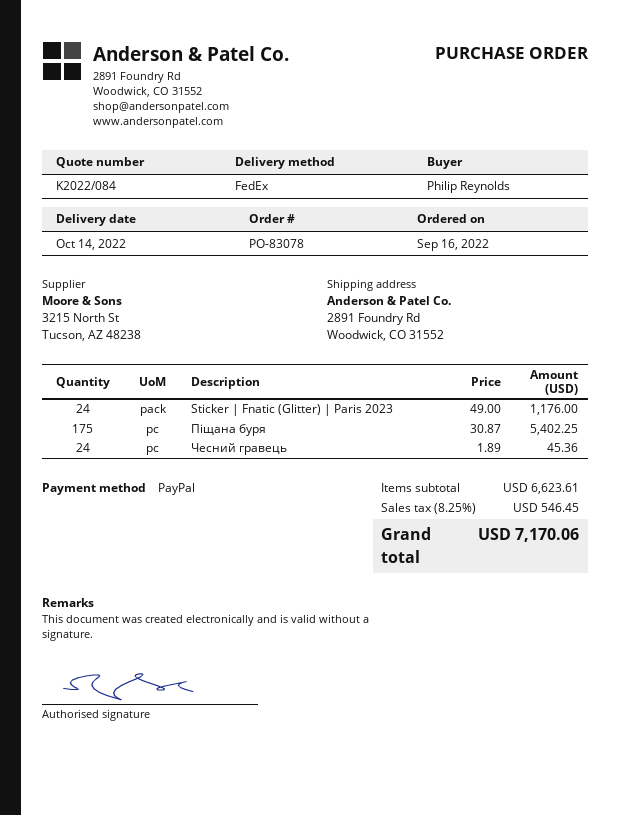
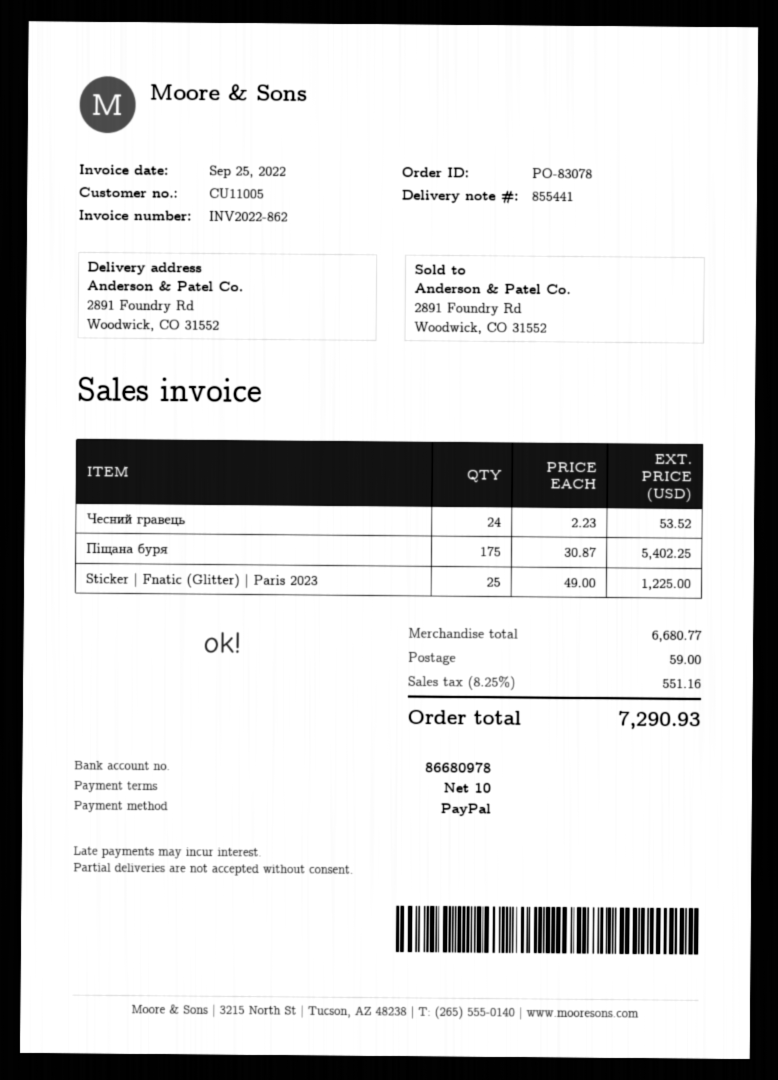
Sticker | Fnatic (Glitter) | Paris 2023: 24 x 49.00 = 1176.00 -> 25 x 49.00 = 1225.00
Чесний гравець: 24 x 1.89 = 45.36 -> 24 x 2.23 = 53.52
subtotal: 6623.61 -> 6680.77
shipping: none -> 59.00
tax: 8.25% = 546.45 -> 8.25% = 551.16
total: 7170.06 -> 7290.93

